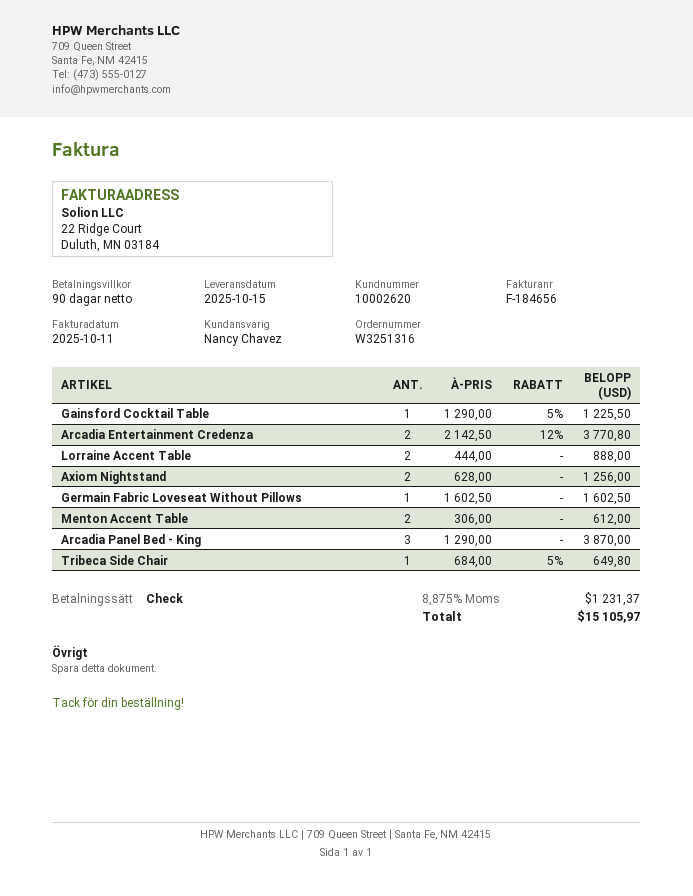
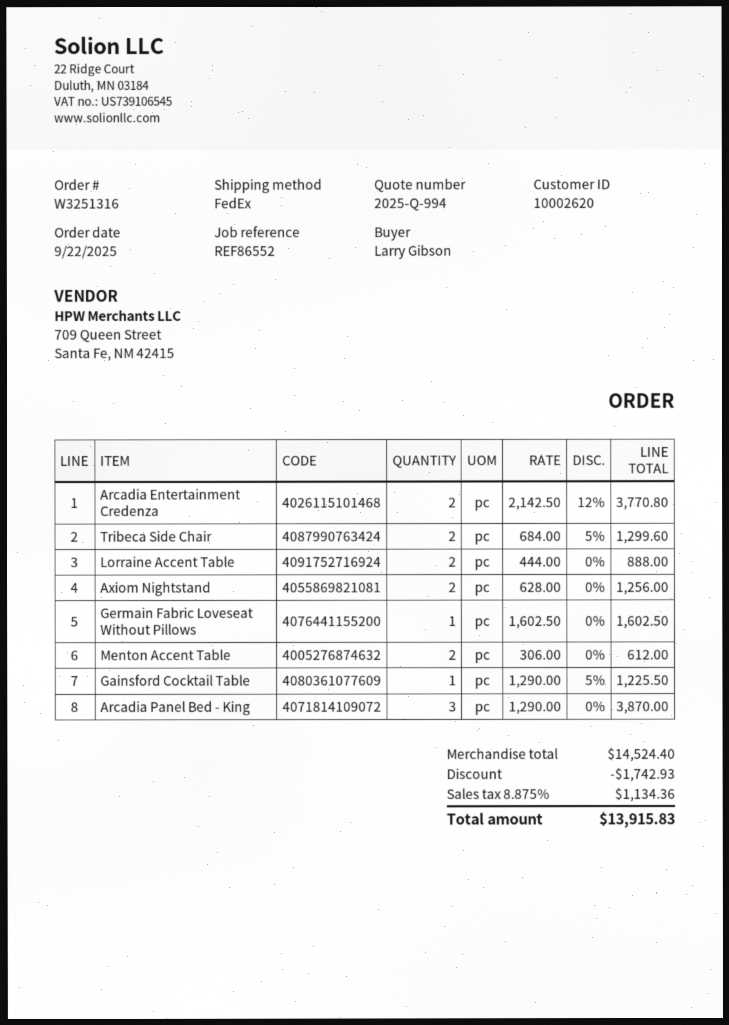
Tribeca Side Chair: 1 x 684.00 - 5% = 649.80 -> 2 x 684.00 - 5% = 1299.60
discount: none -> 1742.93
tax: 8.875% = 1231.37 -> 8.875% = 1134.36
total: 15105.97 -> 13915.83

